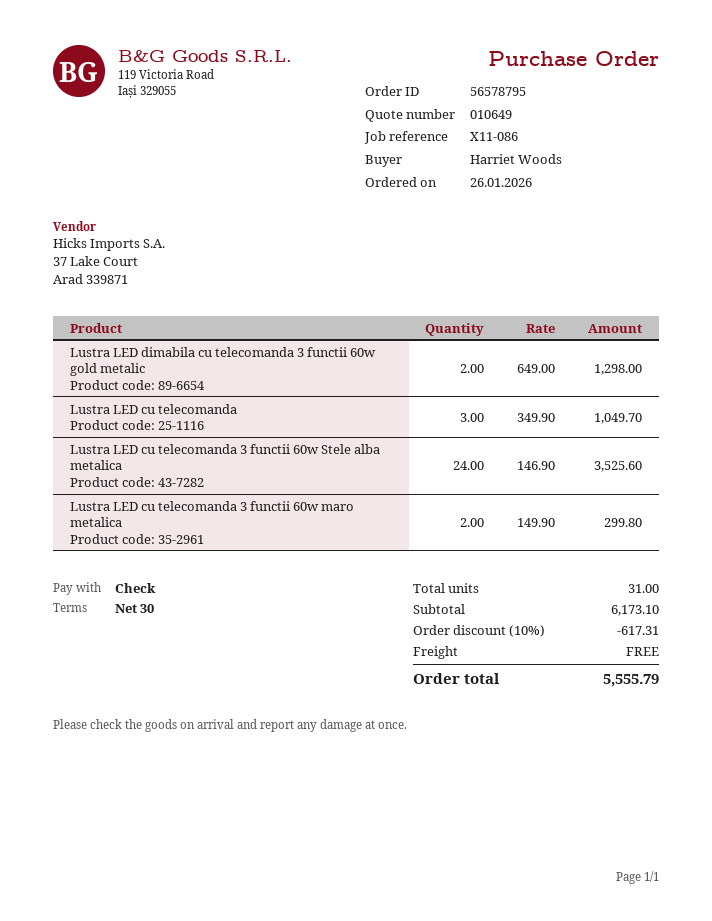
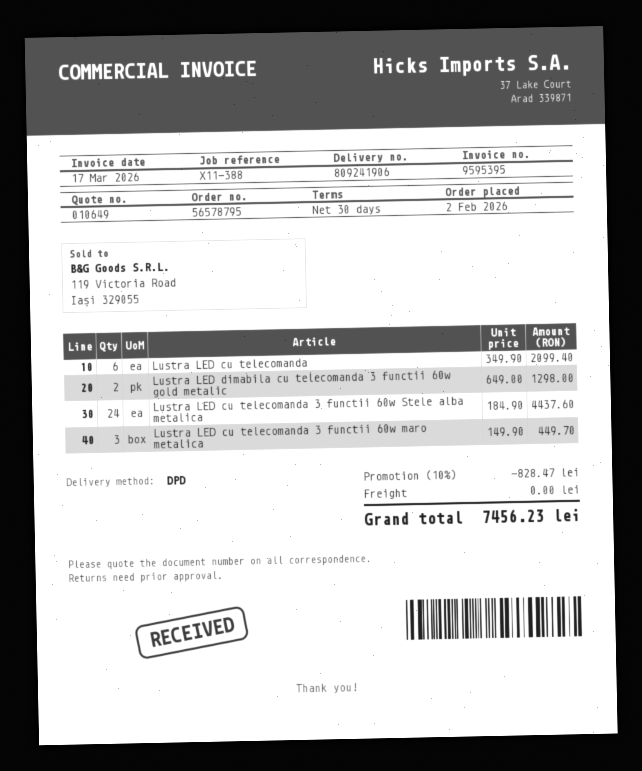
order date: 2026-01-26 -> 2026-02-02
reference: X11-086 -> X11-388
Lustra LED cu telecomanda: 3 x 349.90 = 1049.70 -> 6 x 349.90 = 2099.40
Lustra LED cu telecomanda 3 functii 60w Stele alba metalica: 24 x 146.90 = 3525.60 -> 24 x 184.90 = 4437.60
Lustra LED cu telecomanda 3 functii 60w maro metalica: 2 x 149.90 = 299.80 -> 3 x 149.90 = 449.70
discount: 10% = 617.31 -> 10% = 828.47
total: 5555.79 -> 7456.23

